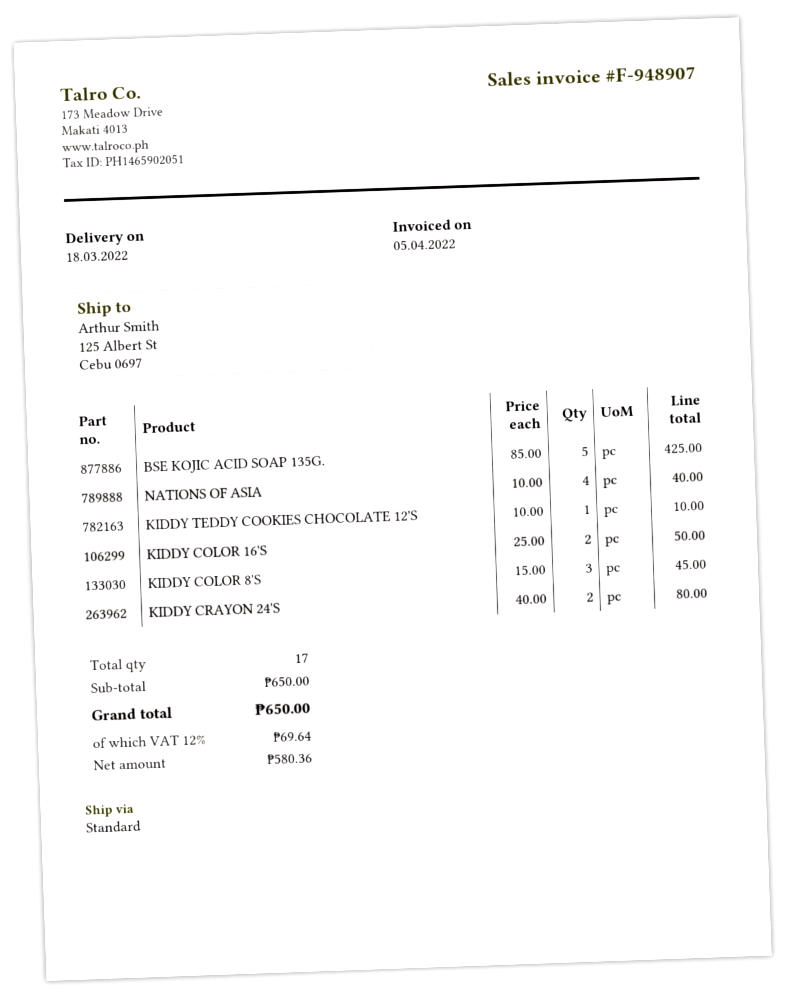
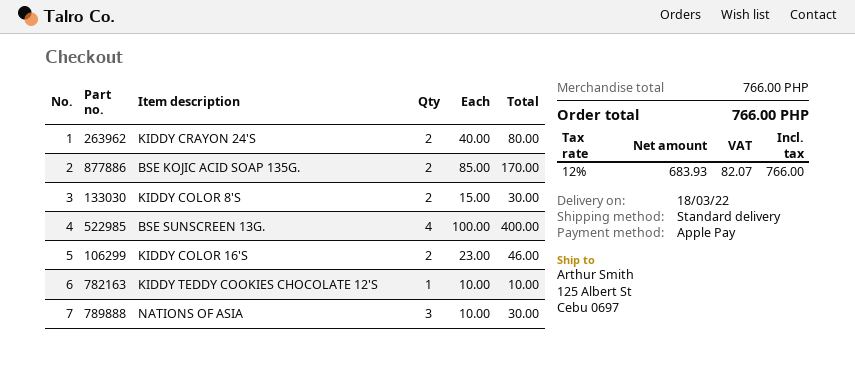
BSE KOJIC ACID SOAP 135G.: 5 x 85.00 = 425.00 -> 2 x 85.00 = 170.00
NATIONS OF ASIA: 4 x 10.00 = 40.00 -> 3 x 10.00 = 30.00
KIDDY COLOR 16'S: 2 x 25.00 = 50.00 -> 2 x 23.00 = 46.00
KIDDY COLOR 8'S: 3 x 15.00 = 45.00 -> 2 x 15.00 = 30.00
BSE SUNSCREEN 13G.: none -> 4 x 100.00 = 400.00
subtotal: 650.00 -> 766.00
net: 580.36 -> 683.93
tax: 12% = 69.64 -> 12% = 82.07
total: 650.00 -> 766.00

